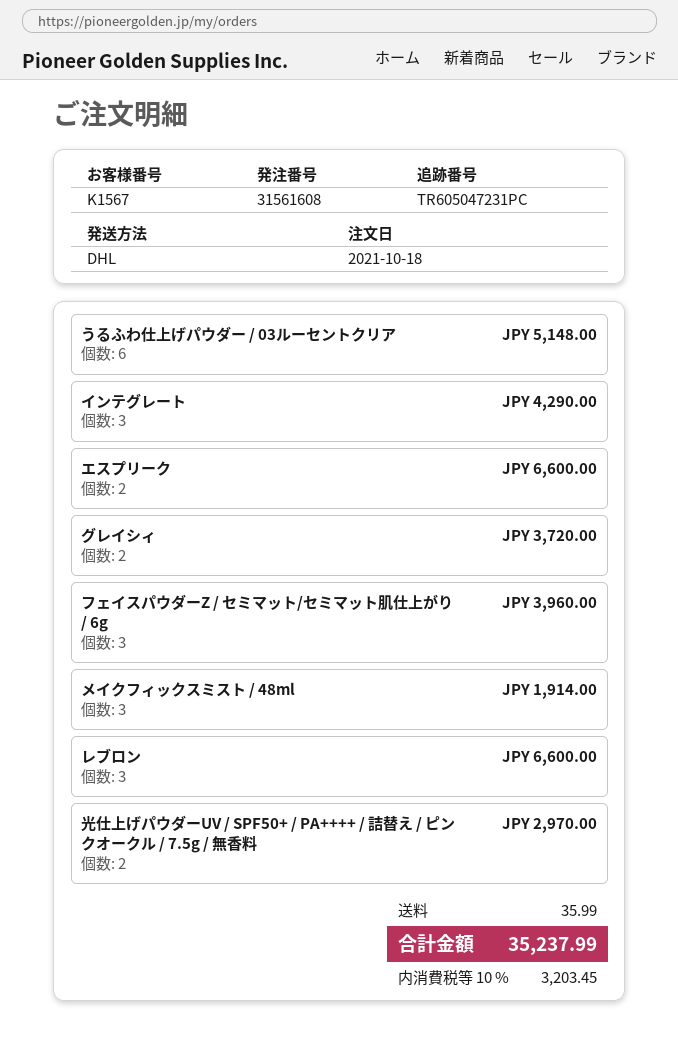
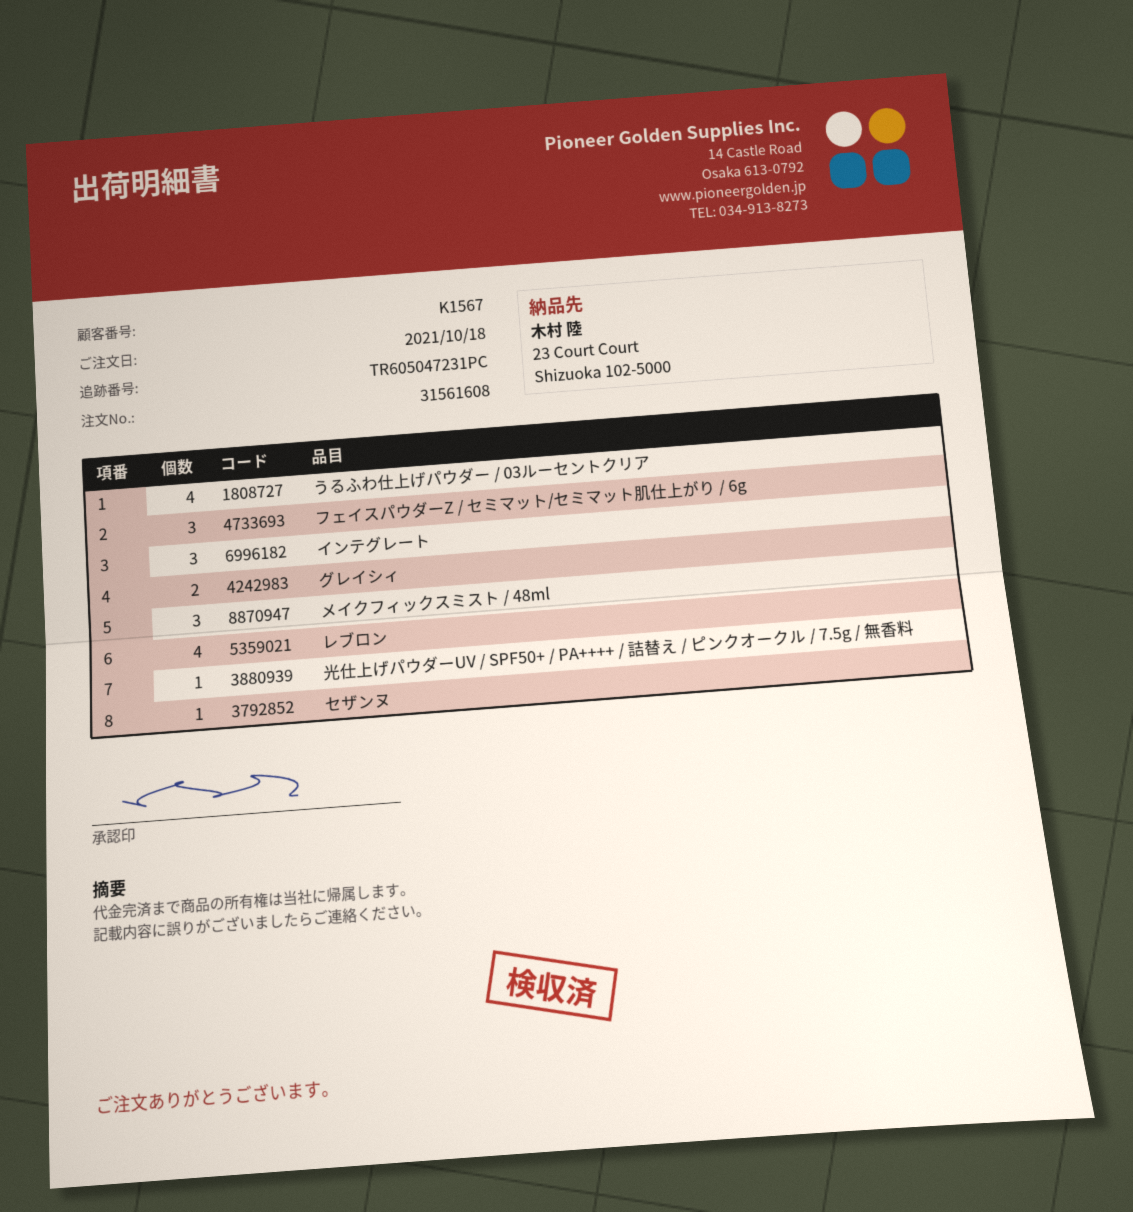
うるふわ仕上げパウダー / 03ルーセントクリア: 6 -> 4
エスプリーク: 2 -> none
レブロン: 3 -> 4
光仕上げパウダーUV / SPF50+ / PA++++ / 詰替え / ピンクオークル / 7.5g / 無香料: 2 -> 1
セザンヌ: none -> 1

